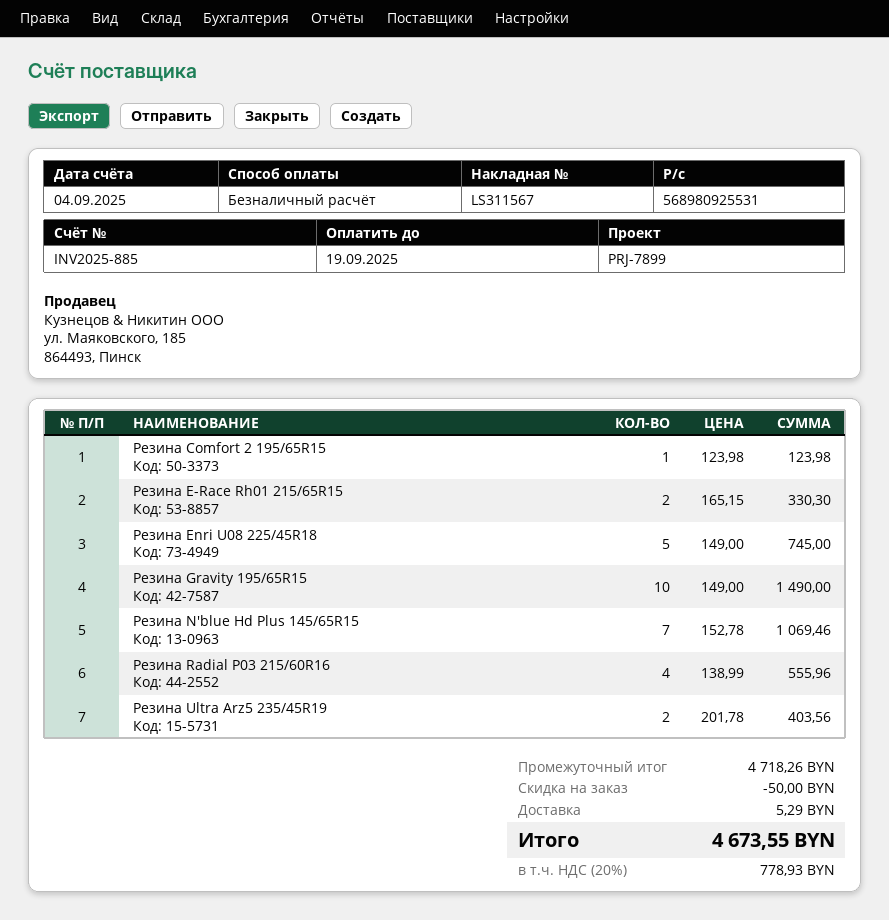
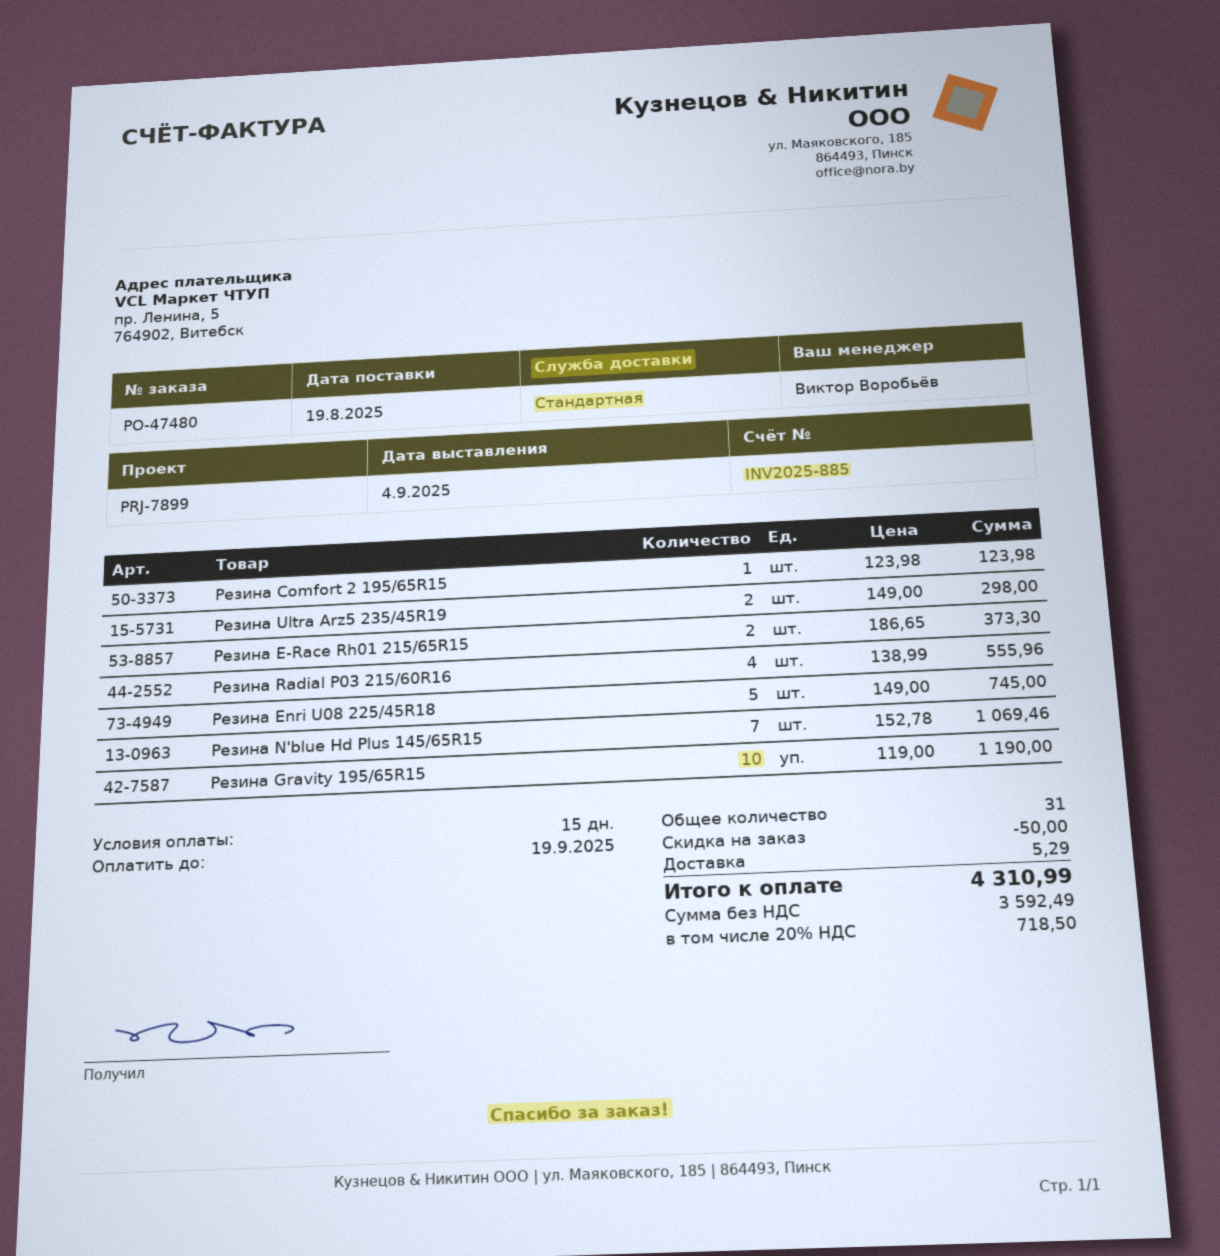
Резина E-Race Rh01 215/65R15: 2 x 165.15 = 330.30 -> 2 x 186.65 = 373.30
Резина Gravity 195/65R15: 10 x 149.00 = 1490.00 -> 10 x 119.00 = 1190.00
Резина Ultra Arz5 235/45R19: 2 x 201.78 = 403.56 -> 2 x 149.00 = 298.00
tax: 20% = 778.93 -> 20% = 718.50
total: 4673.55 -> 4310.99

